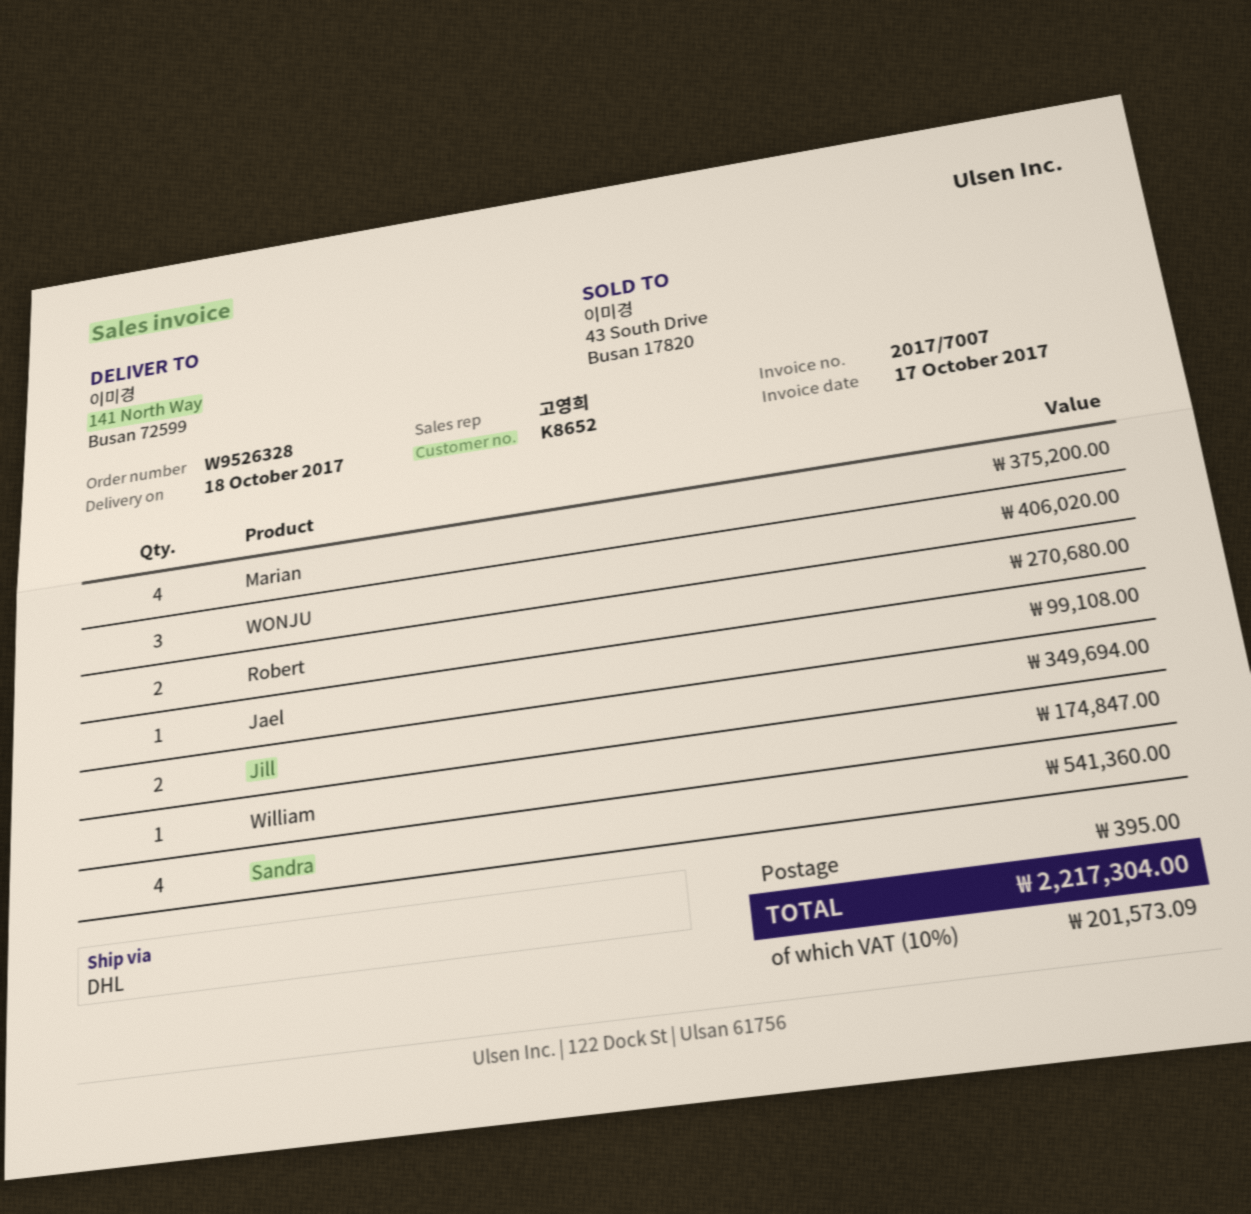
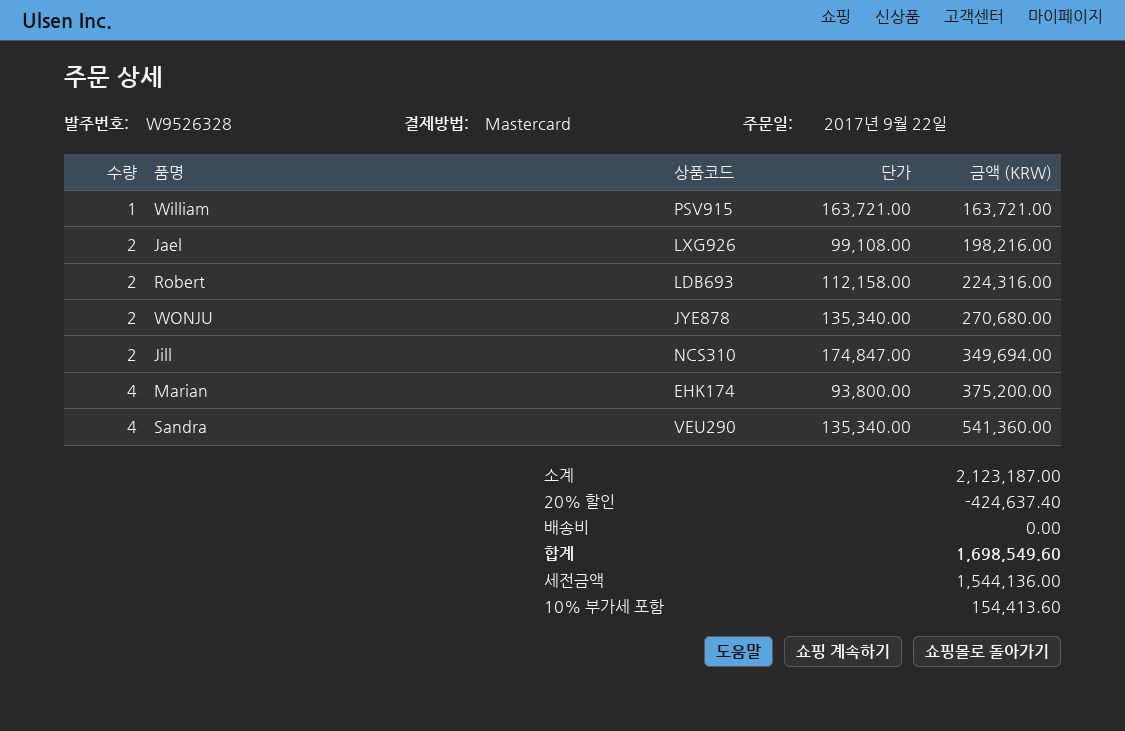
WONJU: 3 for 406020.00 -> 2 for 270680.00
Robert: 2 for 270680.00 -> 2 for 224316.00
Jael: 1 for 99108.00 -> 2 for 198216.00
William: 1 for 174847.00 -> 1 for 163721.00
discount: none -> 20% = 424637.40
shipping: 395.00 -> 0.00
tax: 10% = 201573.09 -> 10% = 154413.60
total: 2217304.00 -> 1698549.60

